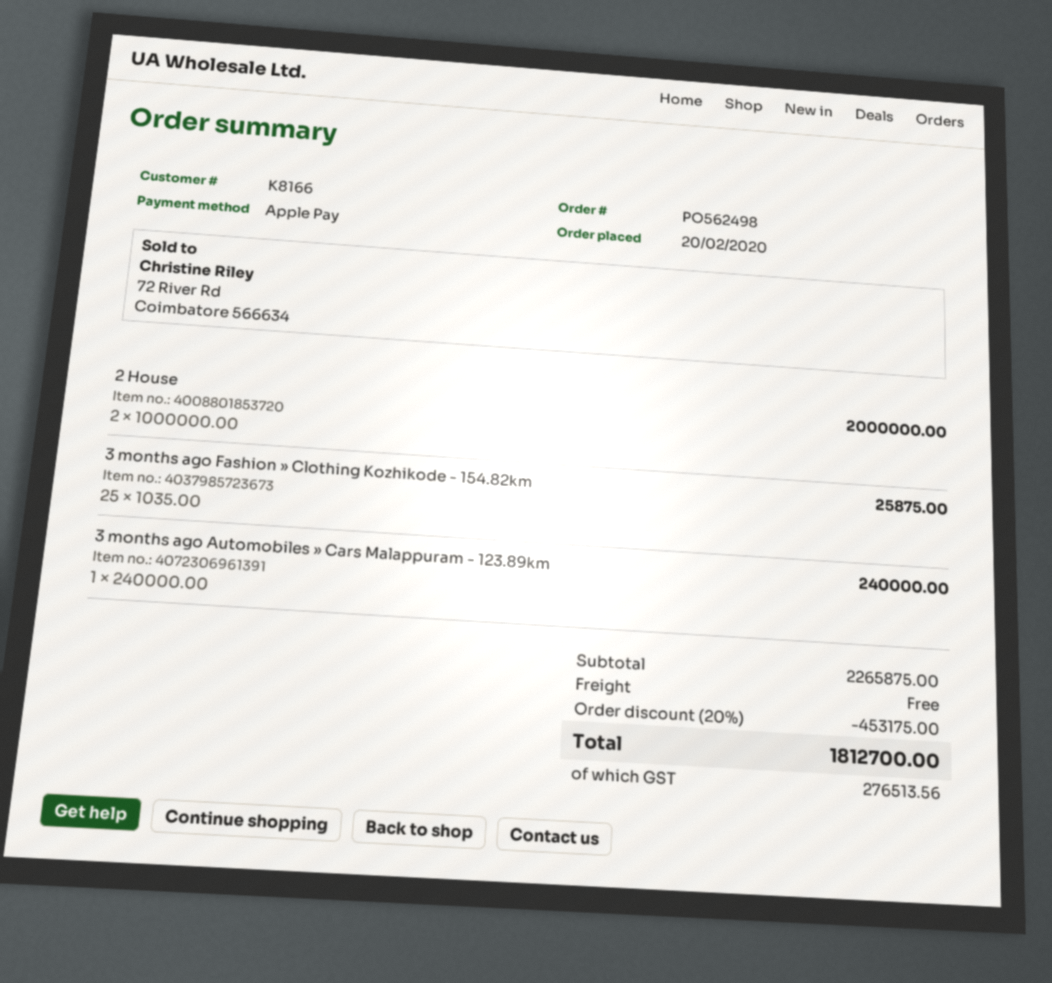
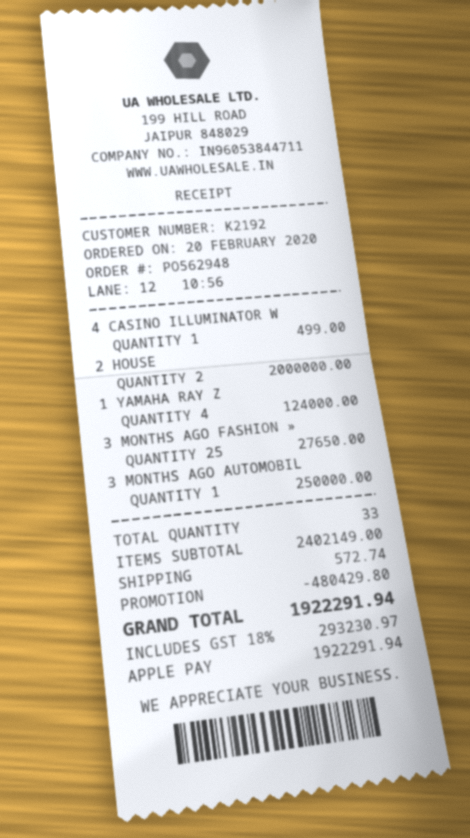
order number: PO562498 -> PO562948
customer number: K8166 -> K2192
3 months ago Fashion » Clothing Kozhikode - 154.82km: 25 for 25875.00 -> 25 for 27650.00
3 months ago Automobiles » Cars Malappuram - 123.89km: 1 for 240000.00 -> 1 for 250000.00
4 CASINO ILLUMINATOR W: none -> 1 for 499.00
1 YAMAHA RAY Z: none -> 4 for 124000.00
subtotal: 2265875.00 -> 2402149.00
discount: 453175.00 -> 480429.80
shipping: 0.00 -> 572.74
tax: 276513.56 -> 293230.97
total: 1812700.00 -> 1922291.94

